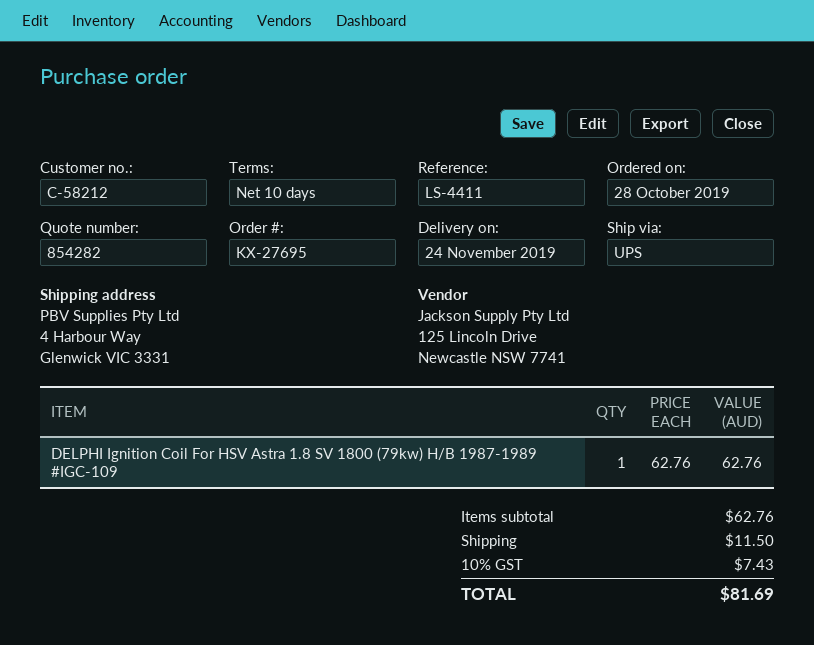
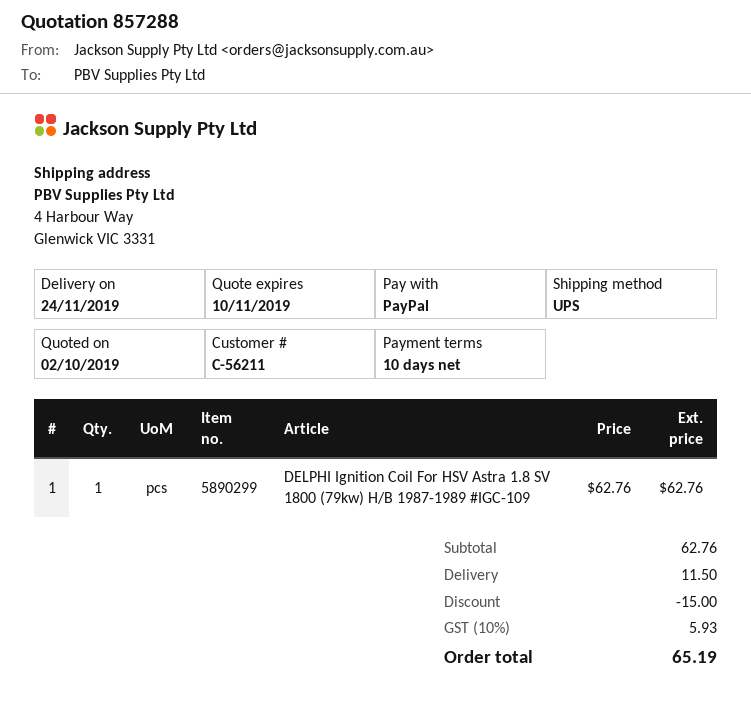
quote number: 854282 -> 857288
customer number: C-58212 -> C-56211
discount: none -> 15.00
tax: 10% = 7.43 -> 10% = 5.93
total: 81.69 -> 65.19

